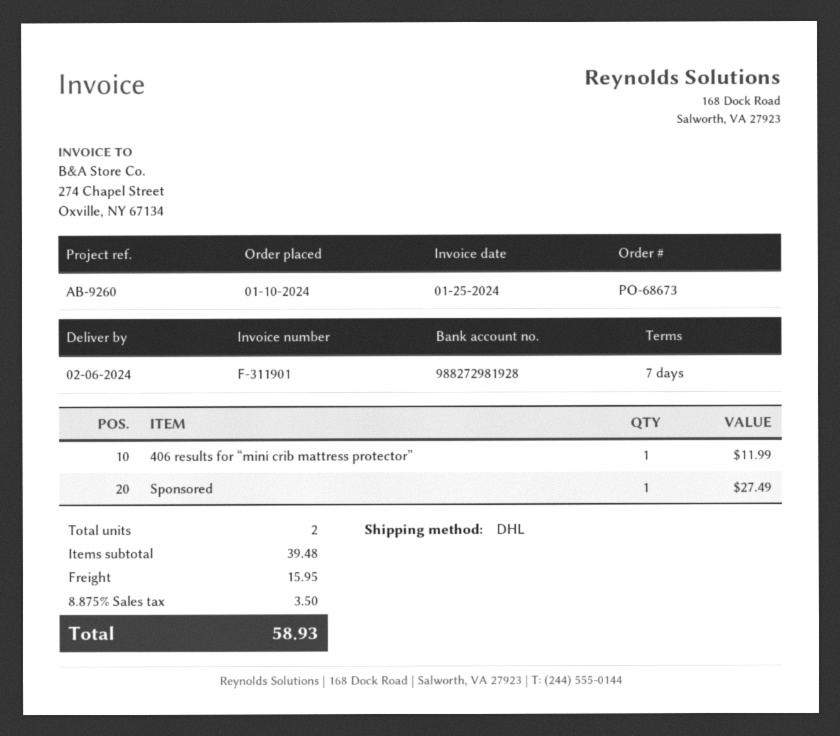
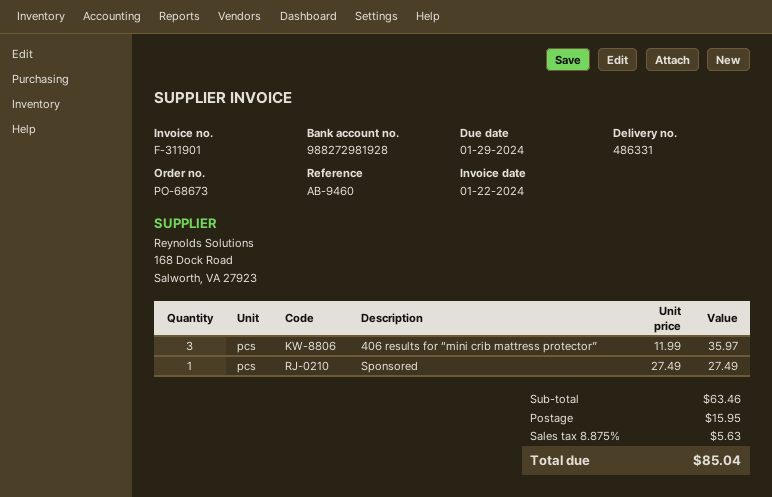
invoice date: 2024-01-25 -> 2024-01-22
reference: AB-9260 -> AB-9460
406 results for “mini crib mattress protector”: 1 for 11.99 -> 3 for 35.97
subtotal: 39.48 -> 63.46
tax: 8.875% = 3.50 -> 8.875% = 5.63
total: 58.93 -> 85.04

